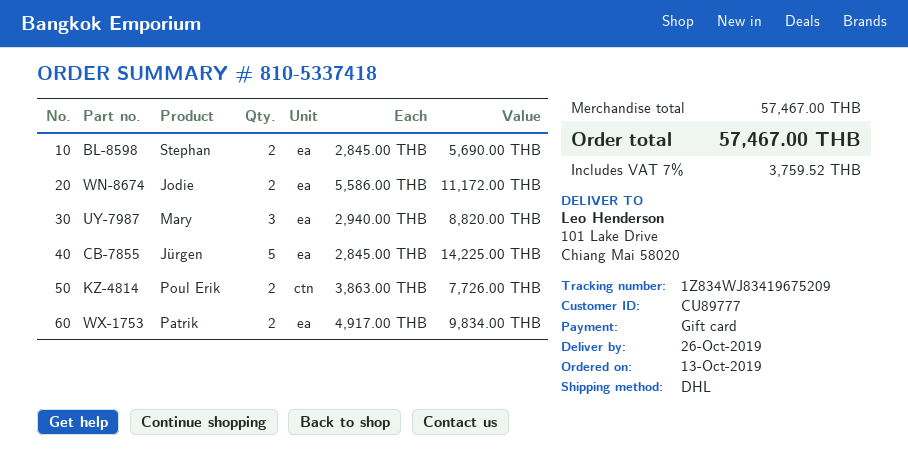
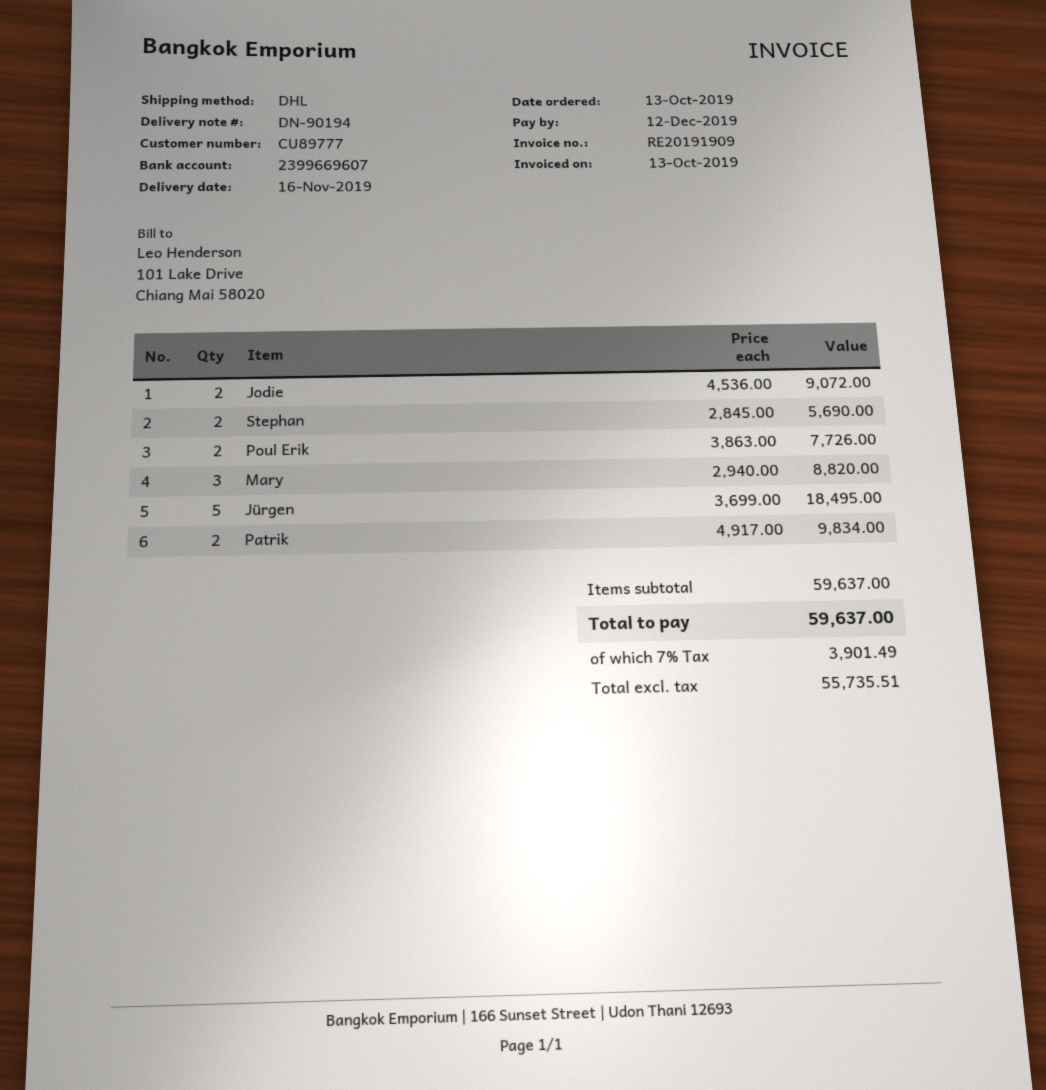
delivery date: 2019-10-26 -> 2019-11-16
Jodie: 2 x 5586.00 = 11172.00 -> 2 x 4536.00 = 9072.00
Jürgen: 5 x 2845.00 = 14225.00 -> 5 x 3699.00 = 18495.00
subtotal: 57467.00 -> 59637.00
tax: 7% = 3759.52 -> 7% = 3901.49
total: 57467.00 -> 59637.00

